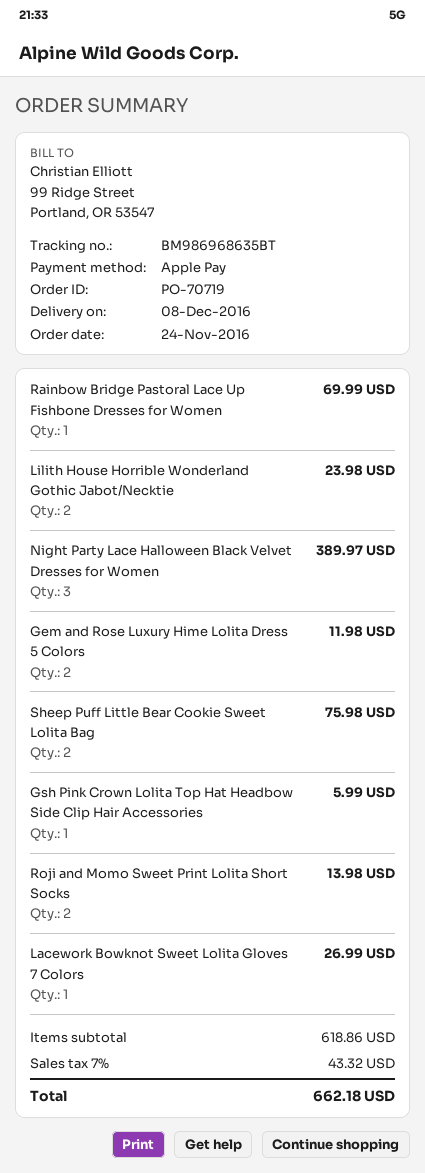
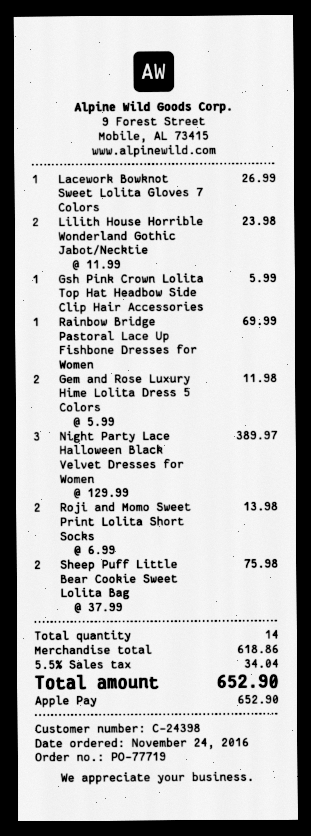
order number: PO-70719 -> PO-77719
tax: 7% = 43.32 -> 5.5% = 34.04
total: 662.18 -> 652.90

